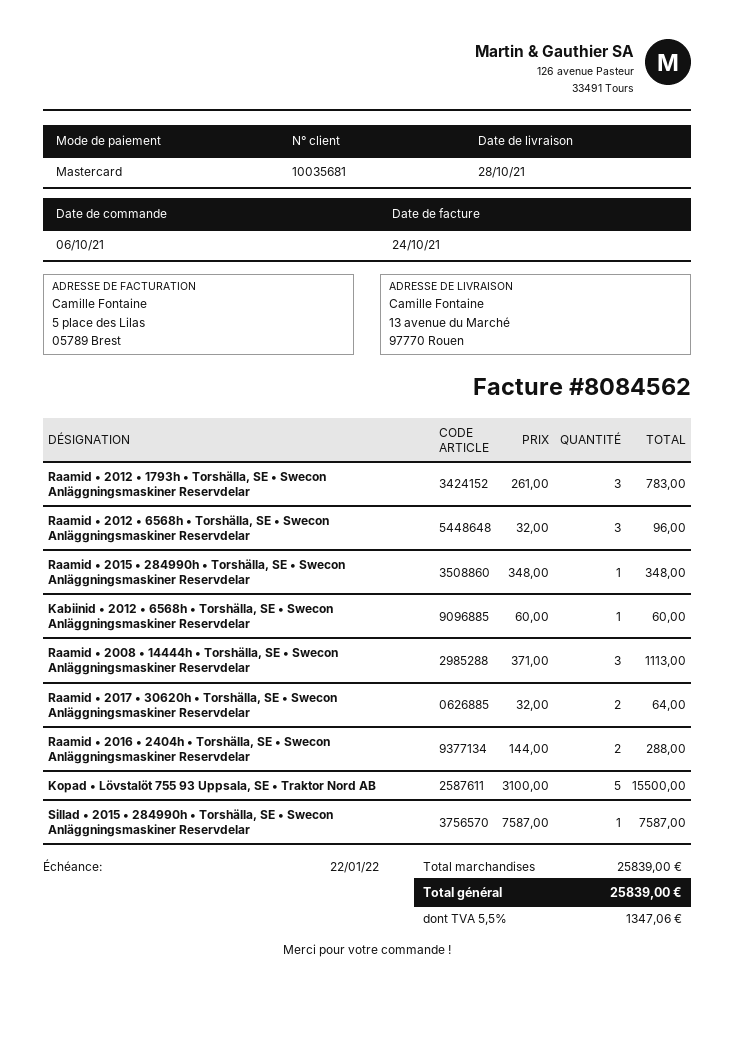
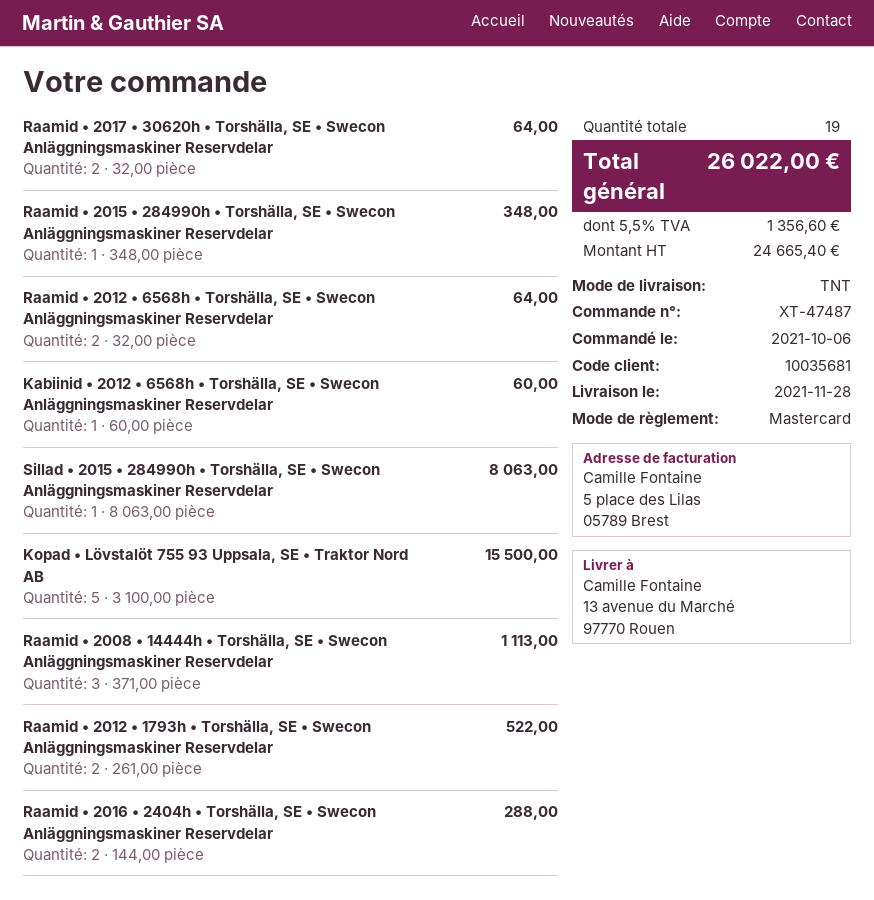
delivery date: 2021-10-28 -> 2021-11-28
Raamid • 2012 • 1793h • Torshälla, SE • Swecon Anläggningsmaskiner Reservdelar: 3 x 261.00 = 783.00 -> 2 x 261.00 = 522.00
Raamid • 2012 • 6568h • Torshälla, SE • Swecon Anläggningsmaskiner Reservdelar: 3 x 32.00 = 96.00 -> 2 x 32.00 = 64.00
Sillad • 2015 • 284990h • Torshälla, SE • Swecon Anläggningsmaskiner Reservdelar: 1 x 7587.00 = 7587.00 -> 1 x 8063.00 = 8063.00
tax: 5.5% = 1347.06 -> 5.5% = 1356.60
total: 25839.00 -> 26022.00

